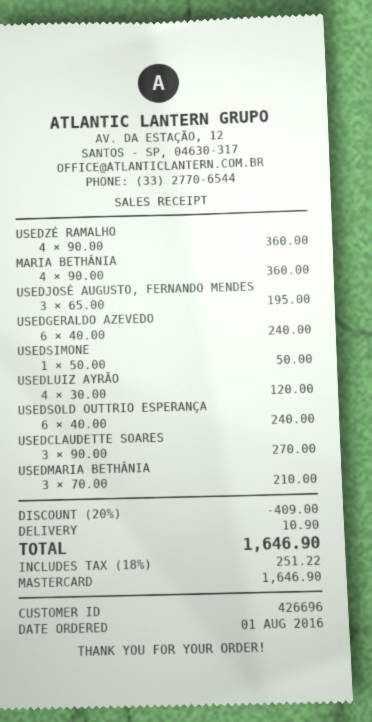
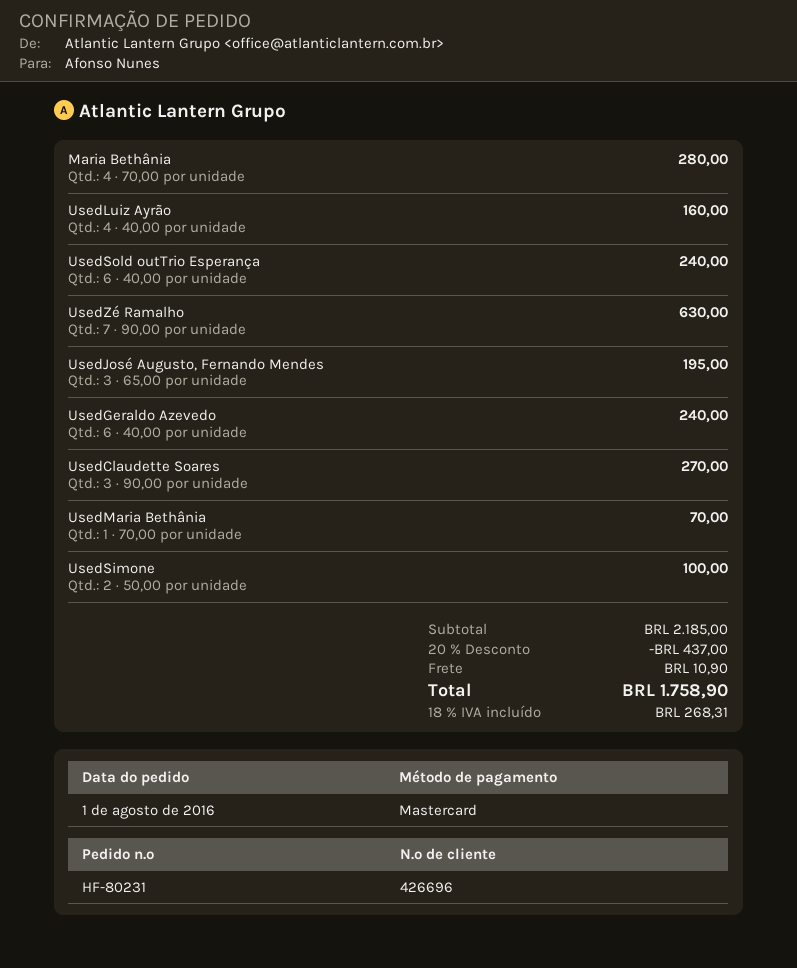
USEDZÉ RAMALHO: 4 x 90.00 = 360.00 -> 7 x 90.00 = 630.00
MARIA BETHÂNIA: 4 x 90.00 = 360.00 -> 4 x 70.00 = 280.00
USEDSIMONE: 1 x 50.00 = 50.00 -> 2 x 50.00 = 100.00
USEDLUIZ AYRÃO: 4 x 30.00 = 120.00 -> 4 x 40.00 = 160.00
USEDMARIA BETHÂNIA: 3 x 70.00 = 210.00 -> 1 x 70.00 = 70.00
discount: 20% = 409.00 -> 20% = 437.00
tax: 18% = 251.22 -> 18% = 268.31
total: 1646.90 -> 1758.90

